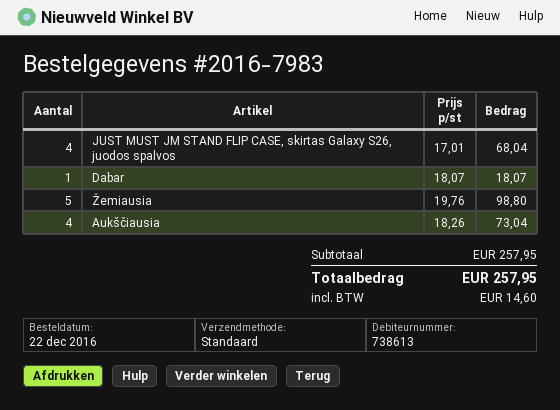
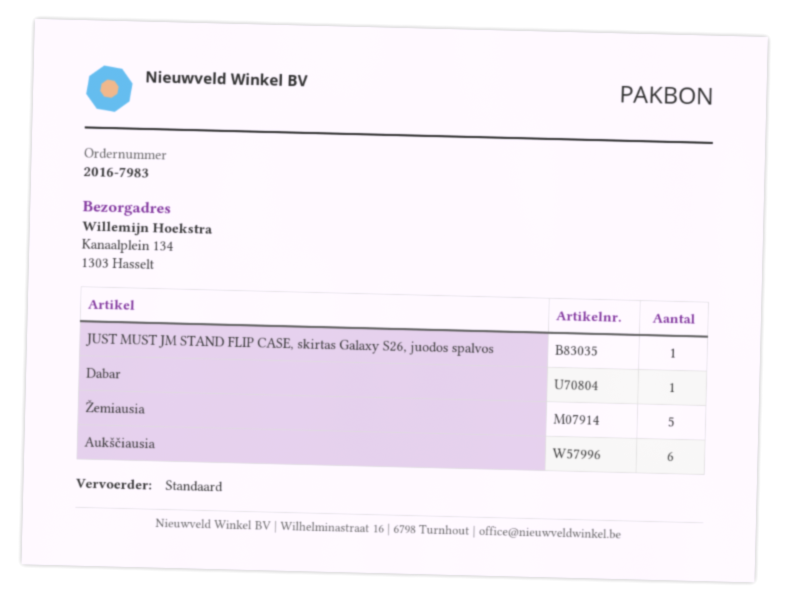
JUST MUST JM STAND FLIP CASE, skirtas Galaxy S26, juodos spalvos: 4 -> 1
Aukščiausia: 4 -> 6

